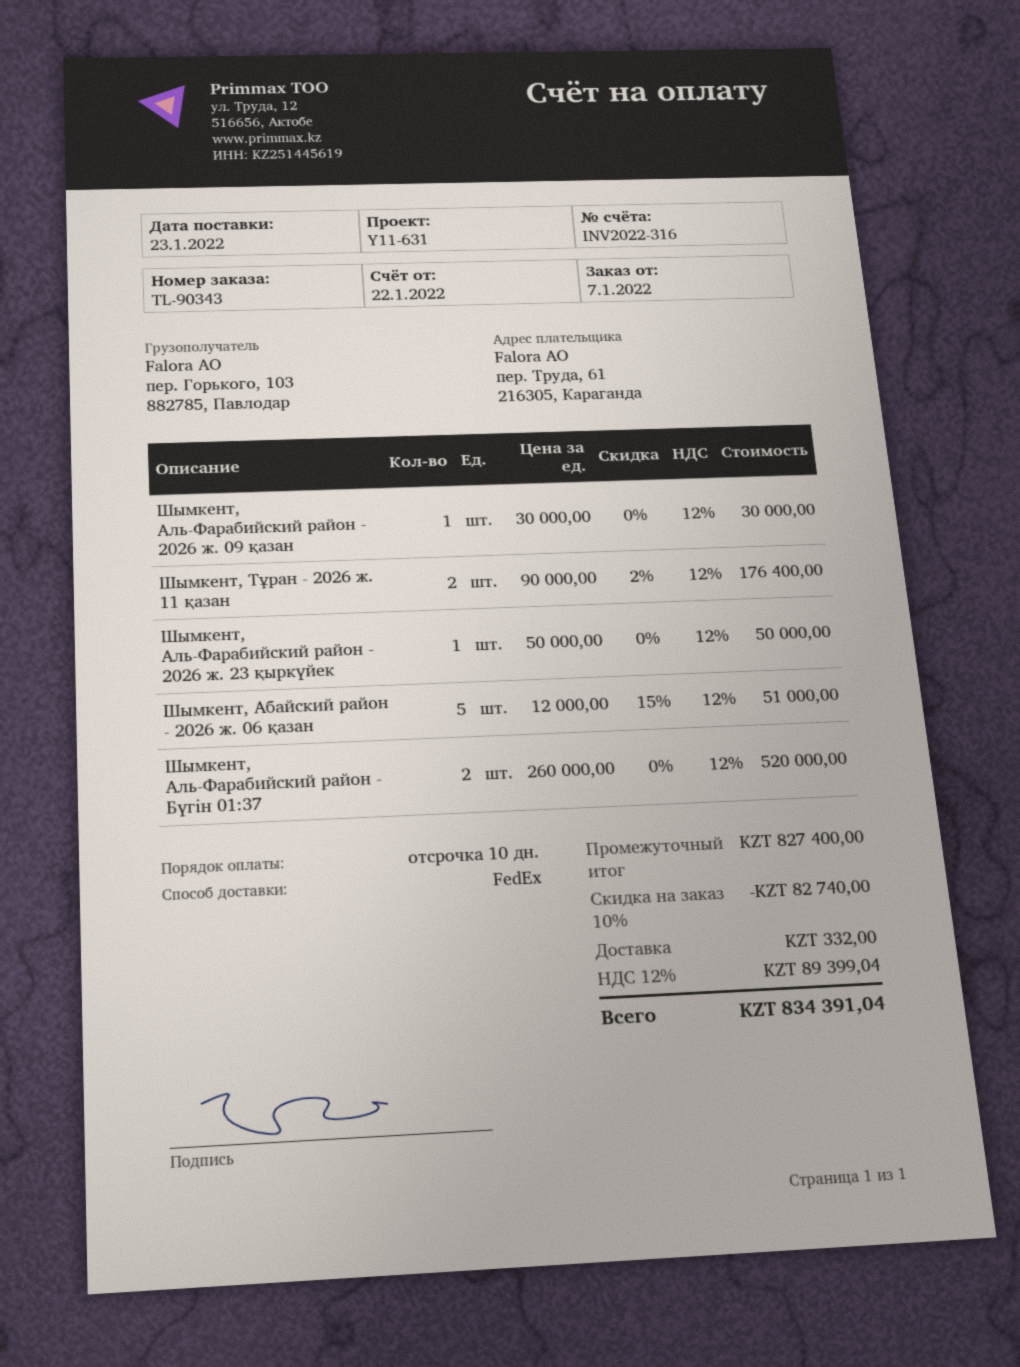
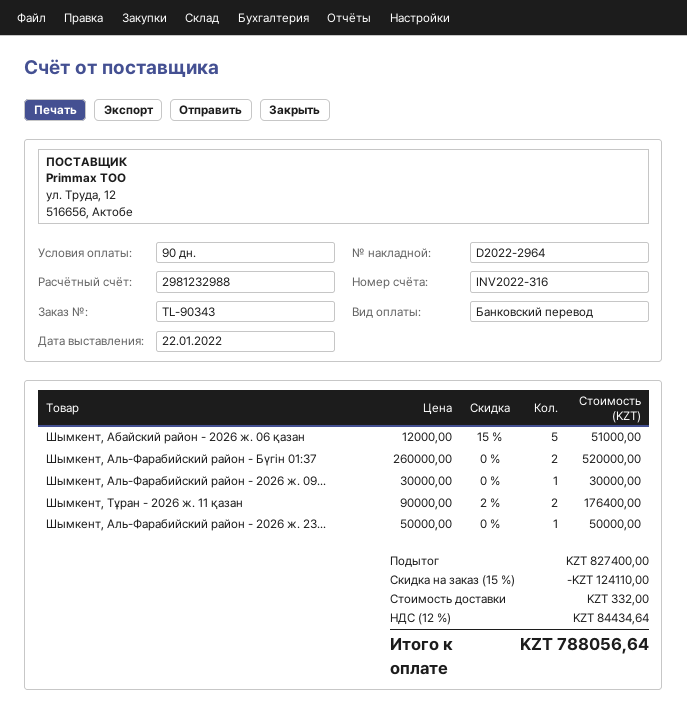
payment terms: 10 days -> 90 days
discount: 10% = 82740.00 -> 15% = 124110.00
tax: 12% = 89399.04 -> 12% = 84434.64
total: 834391.04 -> 788056.64

